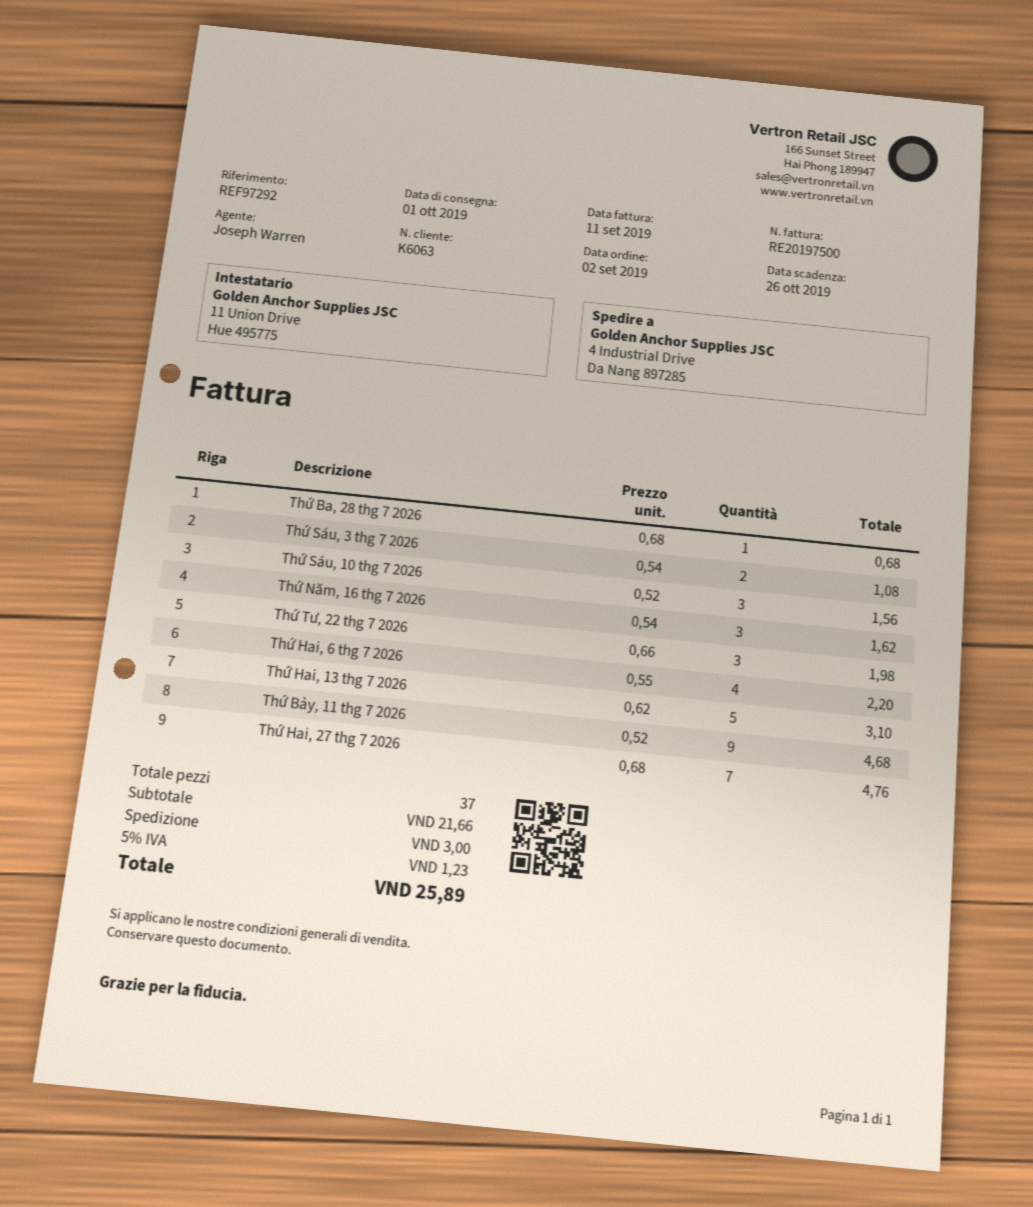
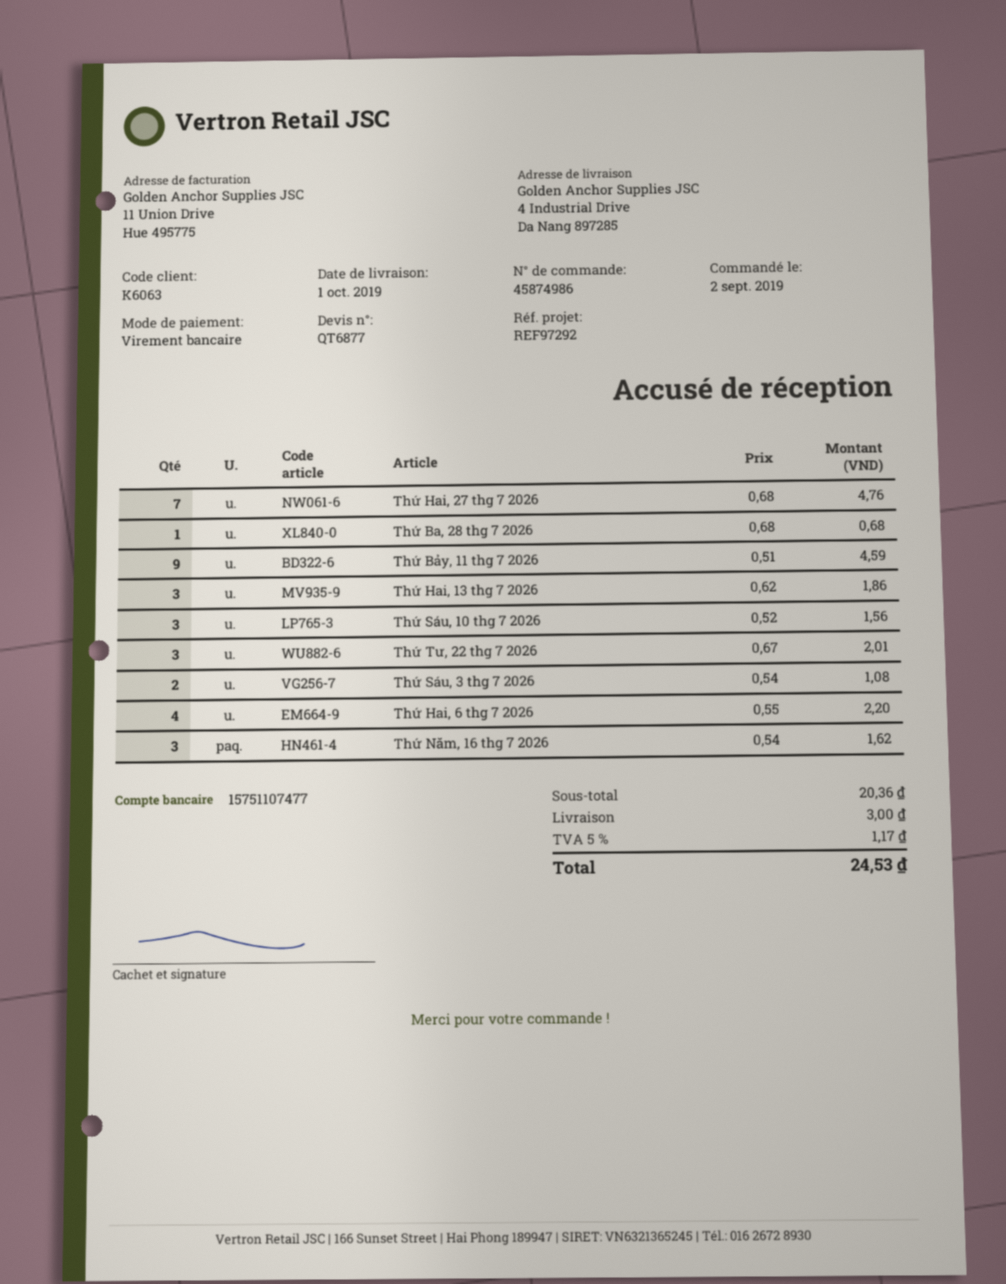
Thứ Tư, 22 thg 7 2026: 3 x 0.66 = 1.98 -> 3 x 0.67 = 2.01
Thứ Hai, 13 thg 7 2026: 5 x 0.62 = 3.10 -> 3 x 0.62 = 1.86
Thứ Bảy, 11 thg 7 2026: 9 x 0.52 = 4.68 -> 9 x 0.51 = 4.59
subtotal: 21.66 -> 20.36
tax: 5% = 1.23 -> 5% = 1.17
total: 25.89 -> 24.53

